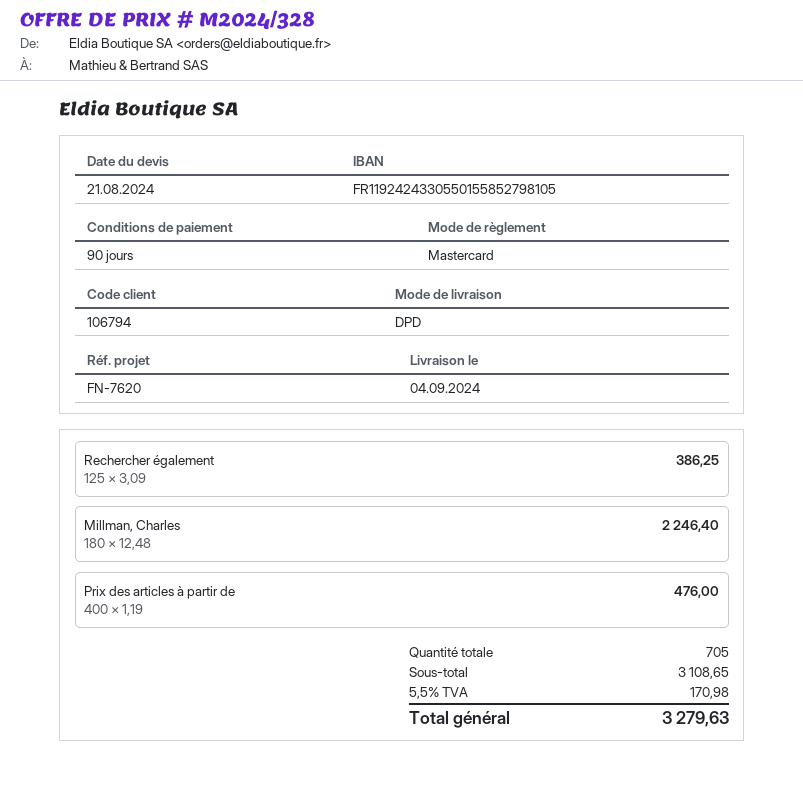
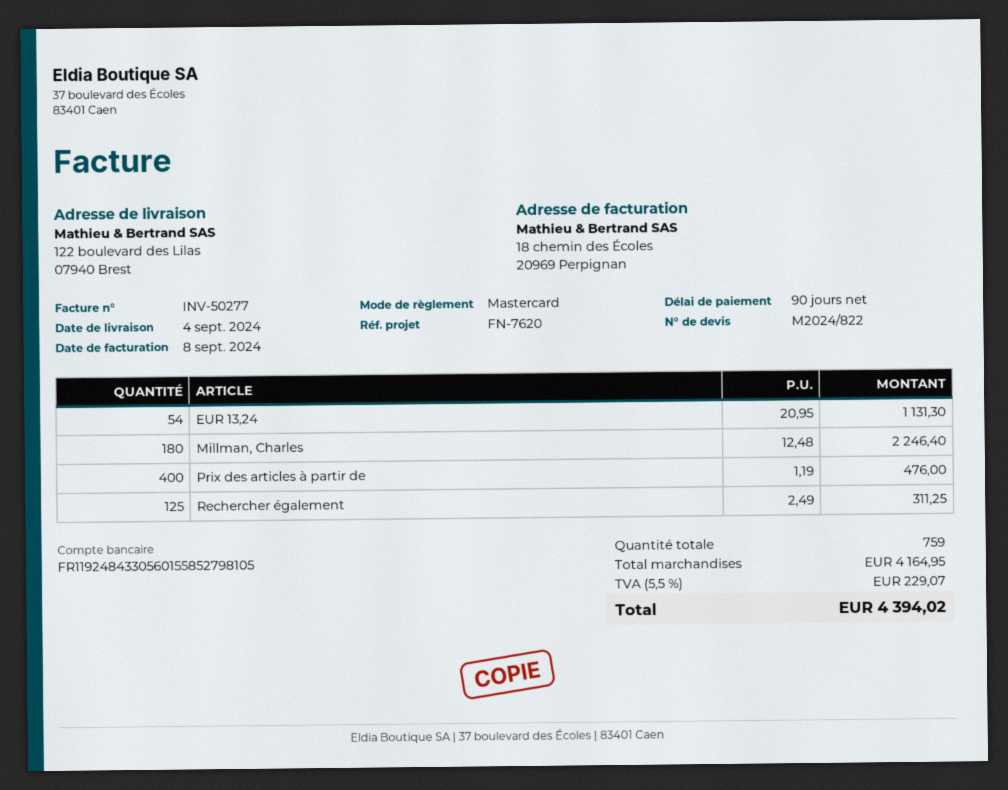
quote number: M2024/328 -> M2024/822
bank account: FR1192424330550155852798105 -> FR1192484330560155852798105
Rechercher également: 125 x 3.09 = 386.25 -> 125 x 2.49 = 311.25
EUR 13,24: none -> 54 x 20.95 = 1131.30
total quantity: 705 -> 759
subtotal: 3108.65 -> 4164.95
tax: 5.5% = 170.98 -> 5.5% = 229.07
total: 3279.63 -> 4394.02

